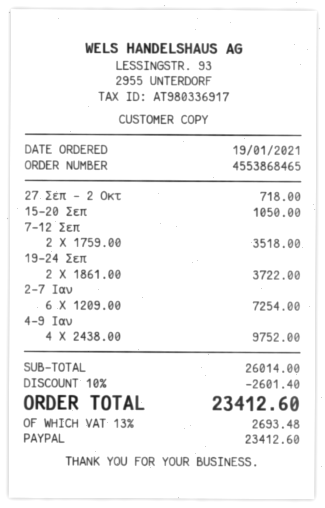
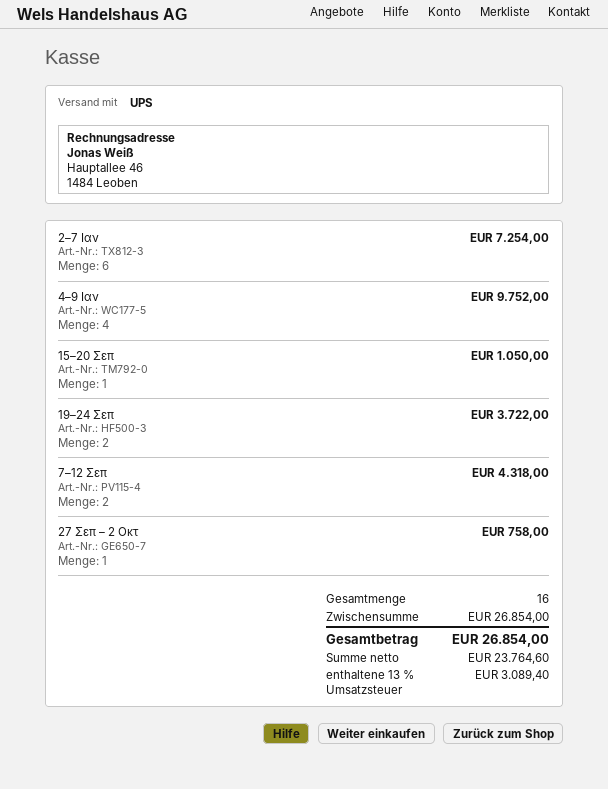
27 Σεπ – 2 Οκτ: 1 for 718.00 -> 1 for 758.00
7–12 Σεπ: 2 for 3518.00 -> 2 for 4318.00
subtotal: 26014.00 -> 26854.00
discount: 10% = 2601.40 -> none
tax: 13% = 2693.48 -> 13% = 3089.40
total: 23412.60 -> 26854.00

